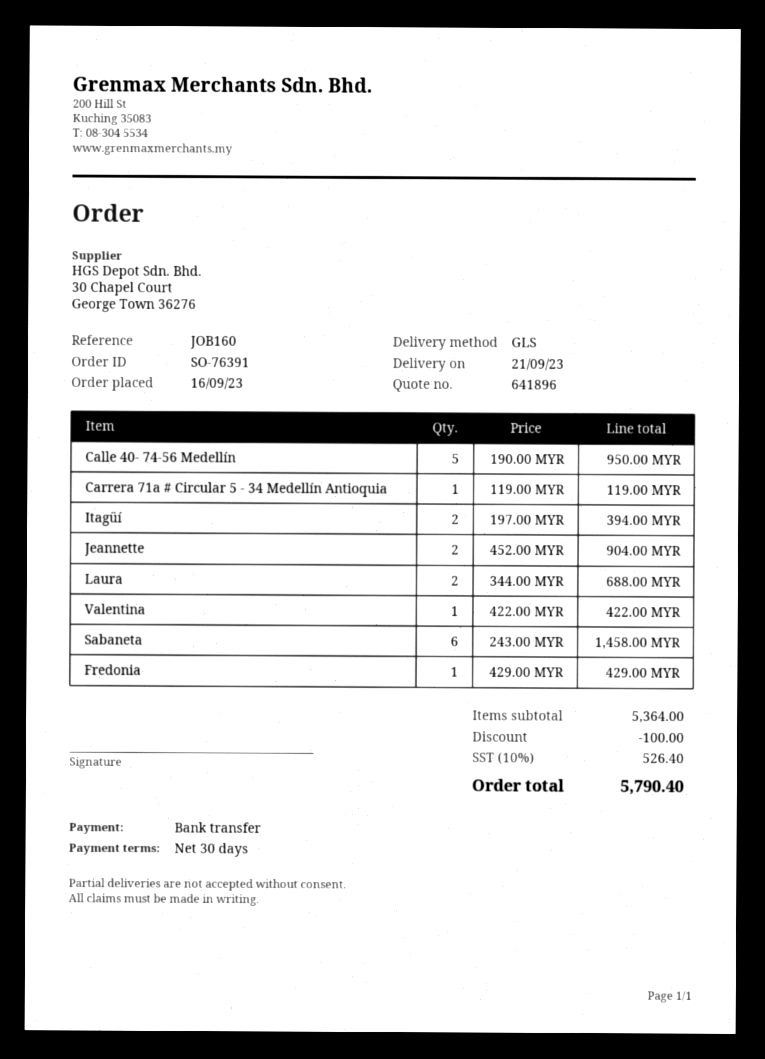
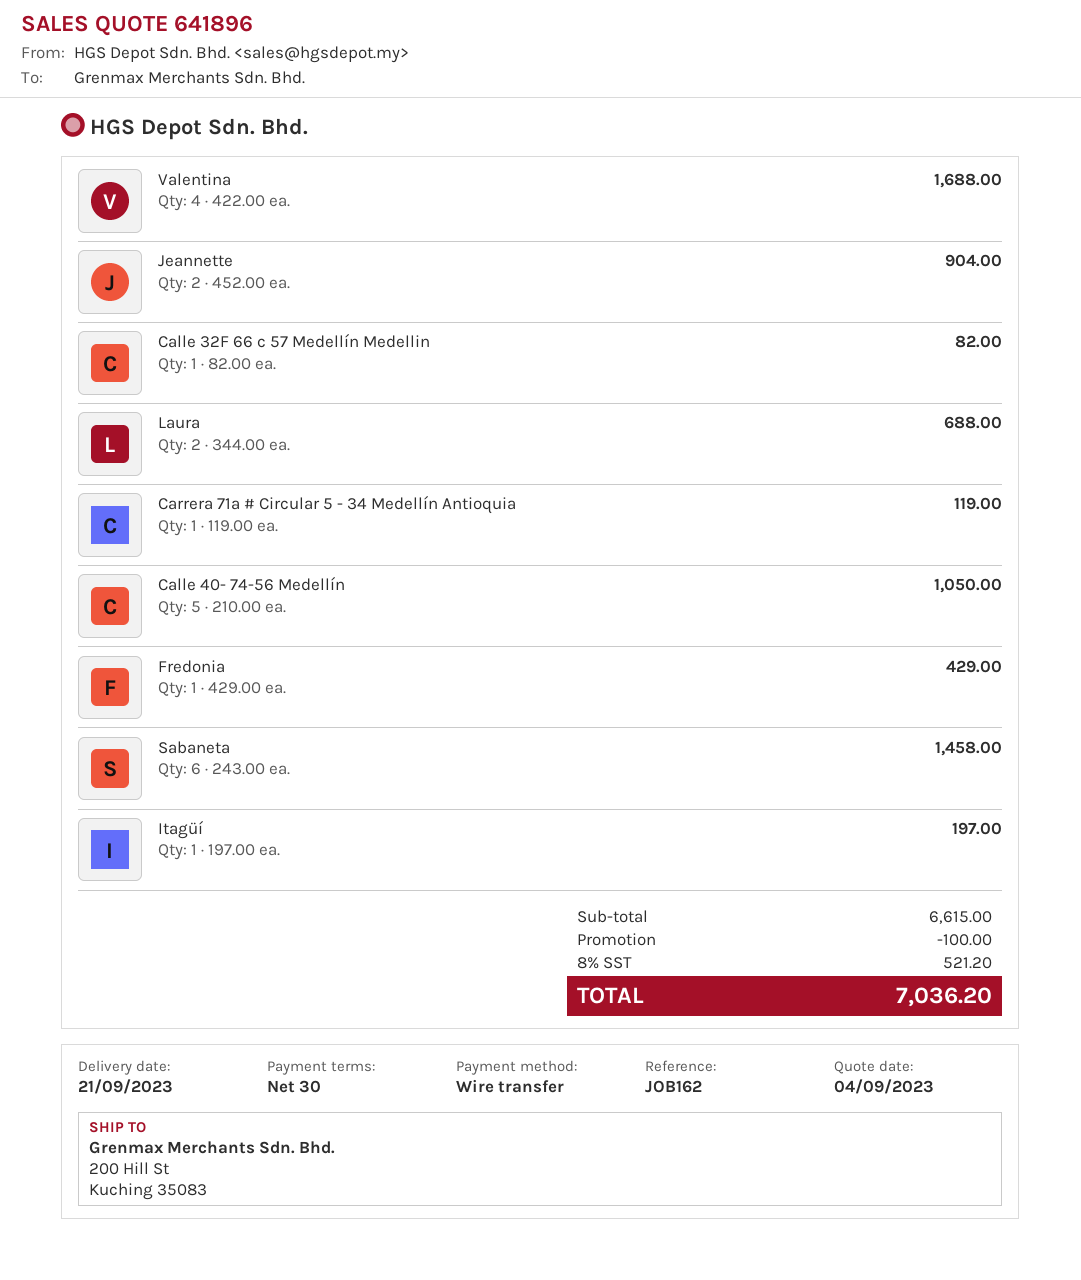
reference: JOB160 -> JOB162
Calle 40- 74-56 Medellín: 5 x 190.00 = 950.00 -> 5 x 210.00 = 1050.00
Itagüí: 2 x 197.00 = 394.00 -> 1 x 197.00 = 197.00
Valentina: 1 x 422.00 = 422.00 -> 4 x 422.00 = 1688.00
Calle 32F 66 c 57 Medellín Medellin: none -> 1 x 82.00 = 82.00
subtotal: 5364.00 -> 6615.00
tax: 10% = 526.40 -> 8% = 521.20
total: 5790.40 -> 7036.20

